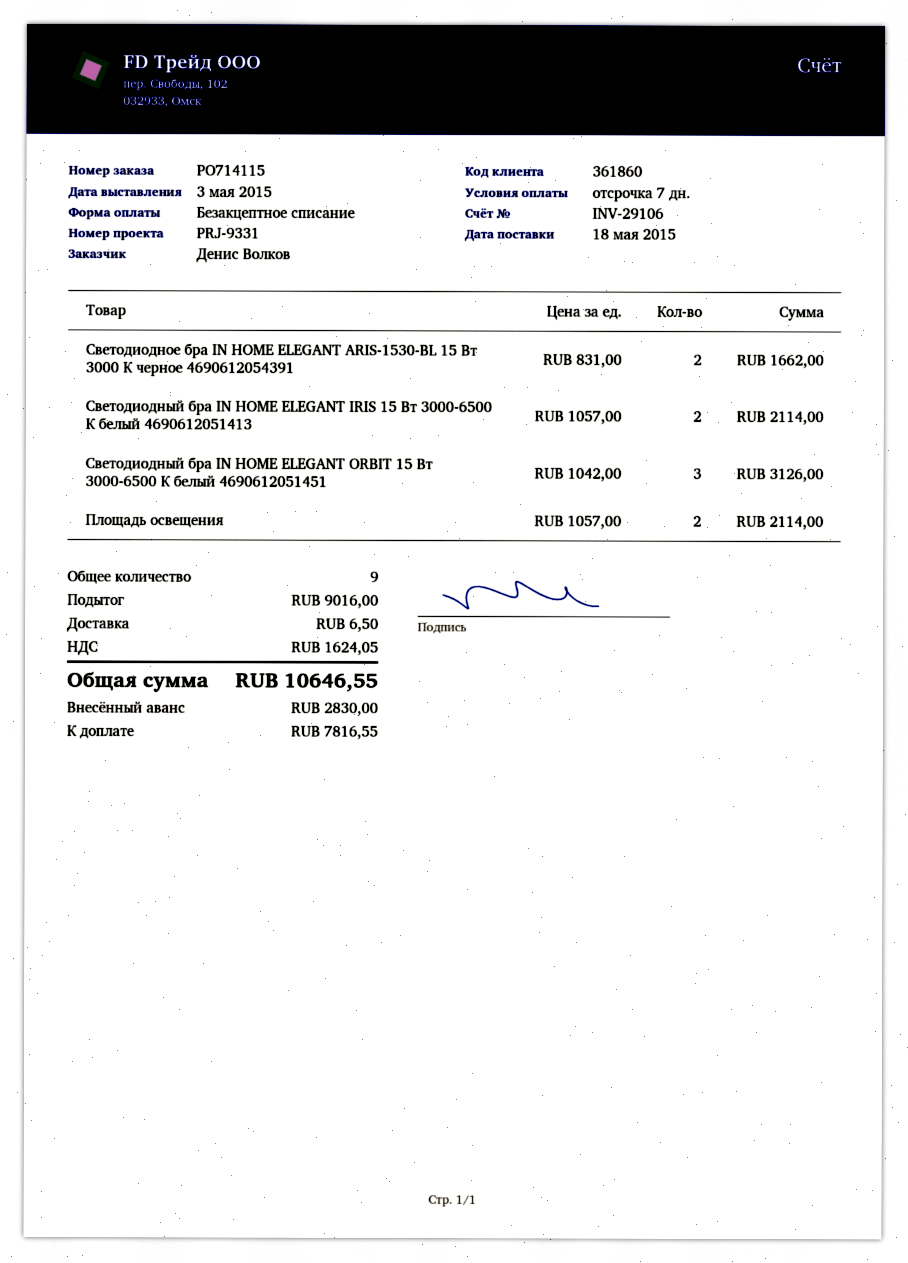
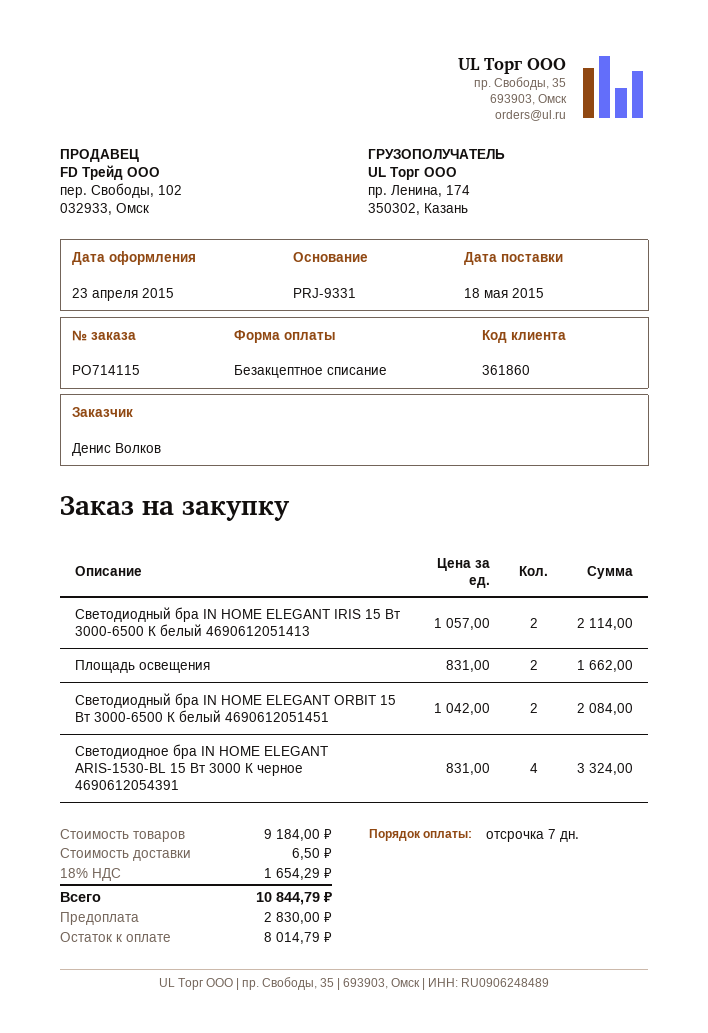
Светодиодное бра IN HOME ELEGANT ARIS-1530-BL 15 Вт 3000 К черное 4690612054391: 2 x 831.00 = 1662.00 -> 4 x 831.00 = 3324.00
Светодиодный бра IN HOME ELEGANT ORBIT 15 Вт 3000-6500 К белый 4690612051451: 3 x 1042.00 = 3126.00 -> 2 x 1042.00 = 2084.00
Площадь освещения: 2 x 1057.00 = 2114.00 -> 2 x 831.00 = 1662.00
subtotal: 9016.00 -> 9184.00
tax: 1624.05 -> 1654.29
total: 10646.55 -> 10844.79
balance: 7816.55 -> 8014.79

